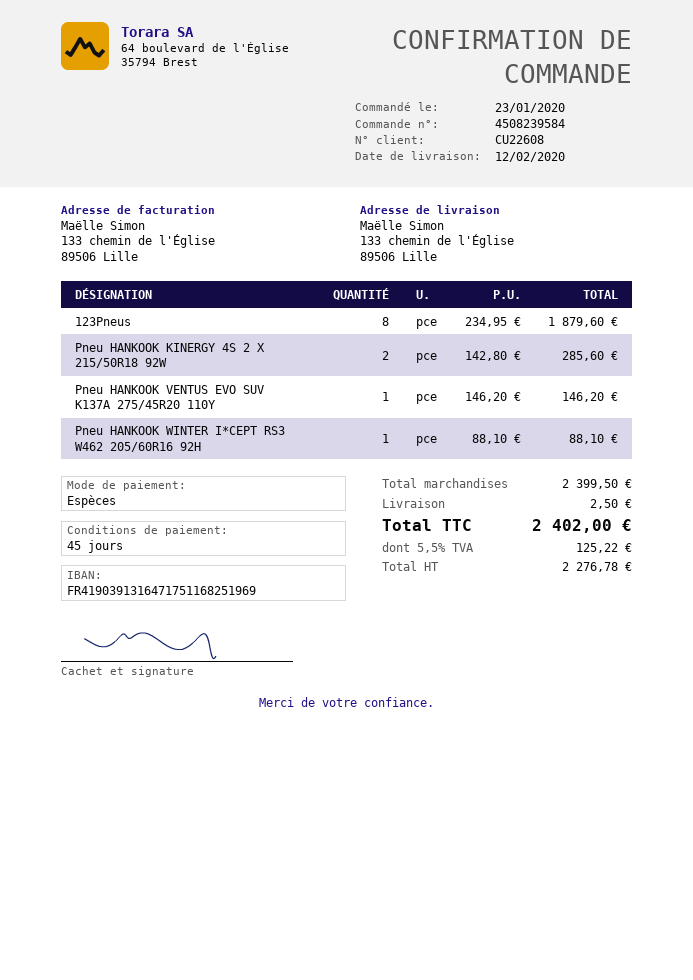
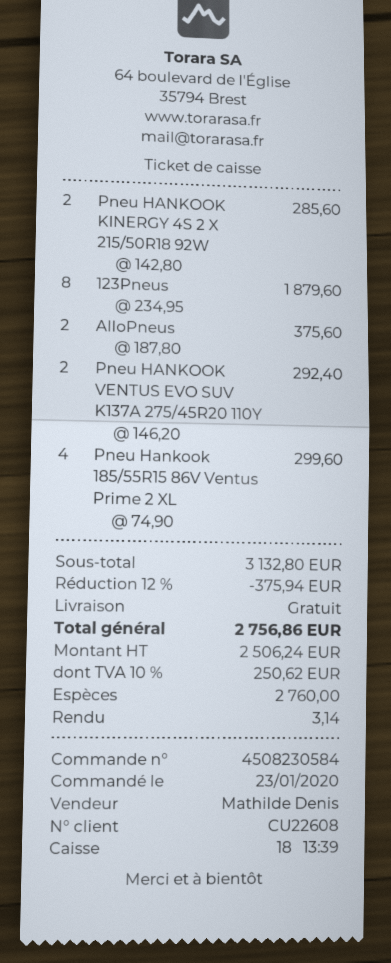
order number: 4508239584 -> 4508230584
Pneu HANKOOK VENTUS EVO SUV K137A 275/45R20 110Y: 1 x 146.20 = 146.20 -> 2 x 146.20 = 292.40
Pneu HANKOOK WINTER I*CEPT RS3 W462 205/60R16 92H: 1 x 88.10 = 88.10 -> none
AlloPneus: none -> 2 x 187.80 = 375.60
Pneu Hankook 185/55R15 86V Ventus Prime 2 XL: none -> 4 x 74.90 = 299.60
subtotal: 2399.50 -> 3132.80
discount: none -> 12% = 375.94
shipping: 2.50 -> 0.00
net: 2276.78 -> 2506.24
tax: 5.5% = 125.22 -> 10% = 250.62
total: 2402.00 -> 2756.86

